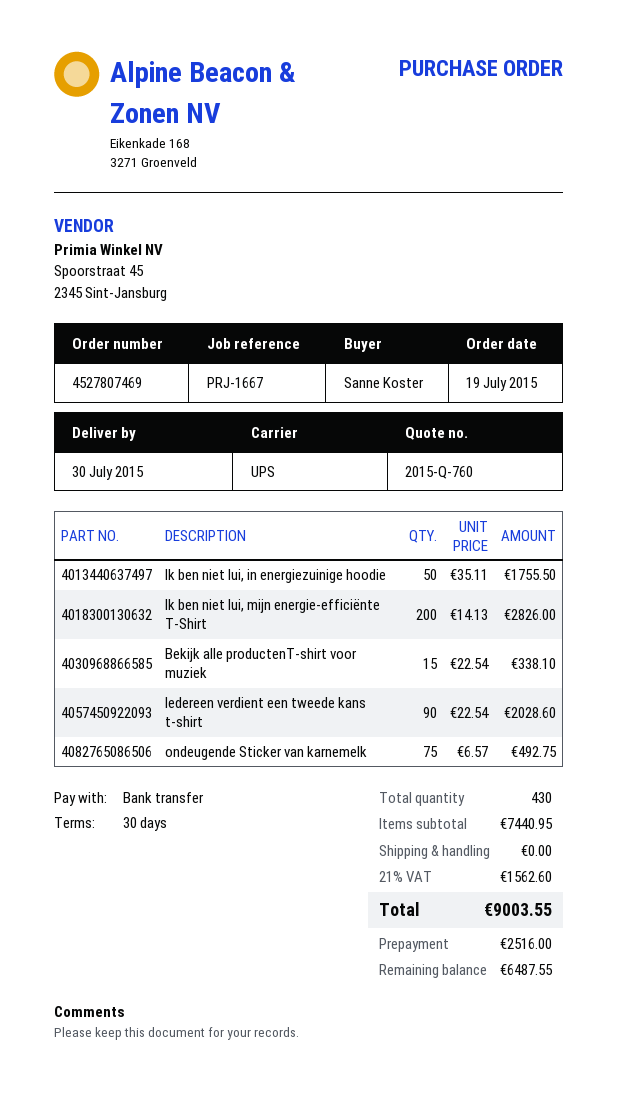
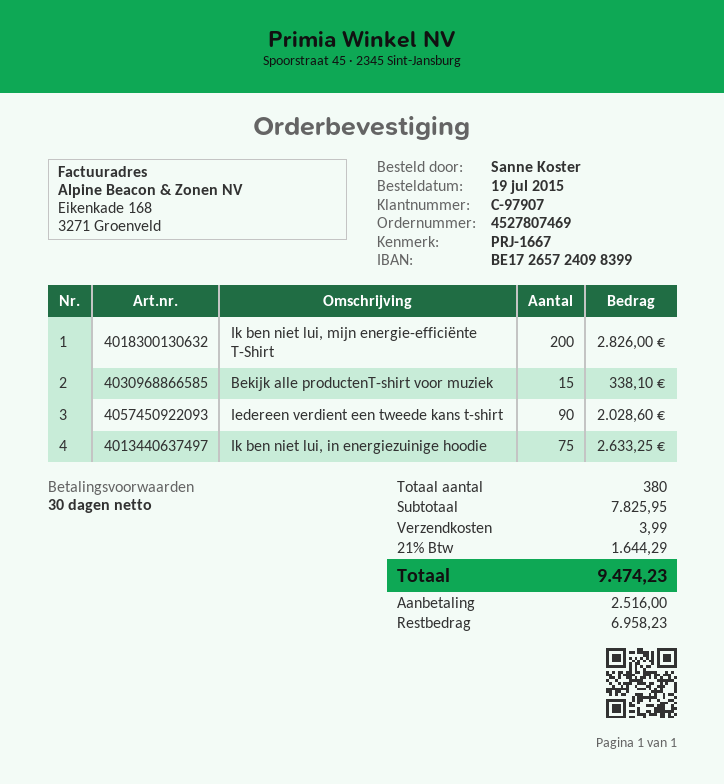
Ik ben niet lui, in energiezuinige hoodie: 50 for 1755.50 -> 75 for 2633.25
ondeugende Sticker van karnemelk: 75 for 492.75 -> none
total quantity: 430 -> 380
subtotal: 7440.95 -> 7825.95
shipping: 0.00 -> 3.99
tax: 21% = 1562.60 -> 21% = 1644.29
total: 9003.55 -> 9474.23
balance: 6487.55 -> 6958.23

